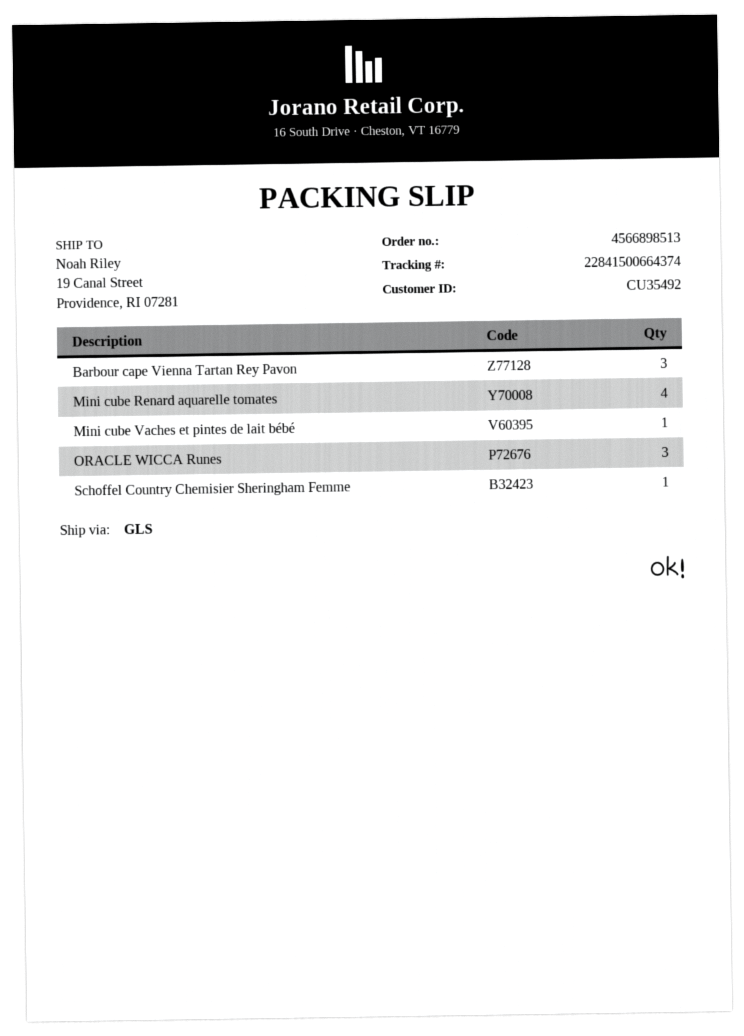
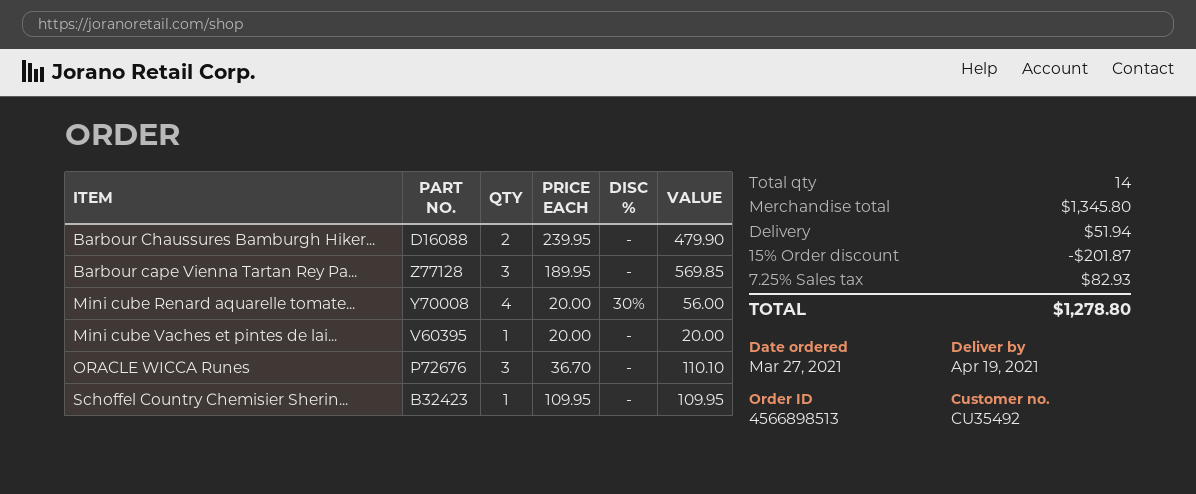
Barbour Chaussures Bamburgh Hiker...: none -> 2

